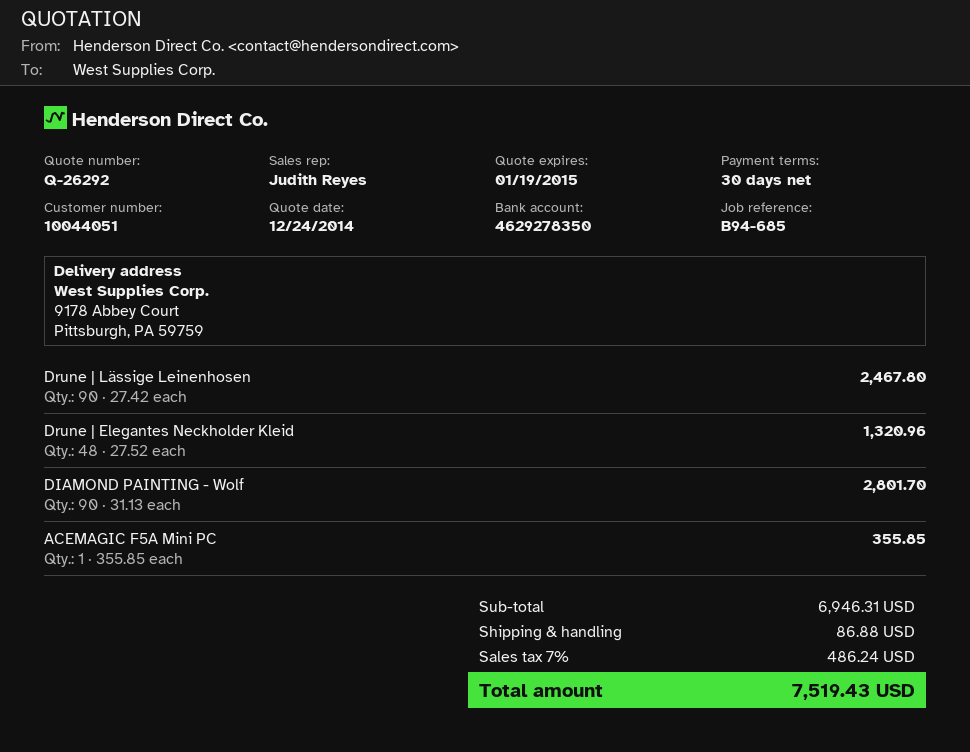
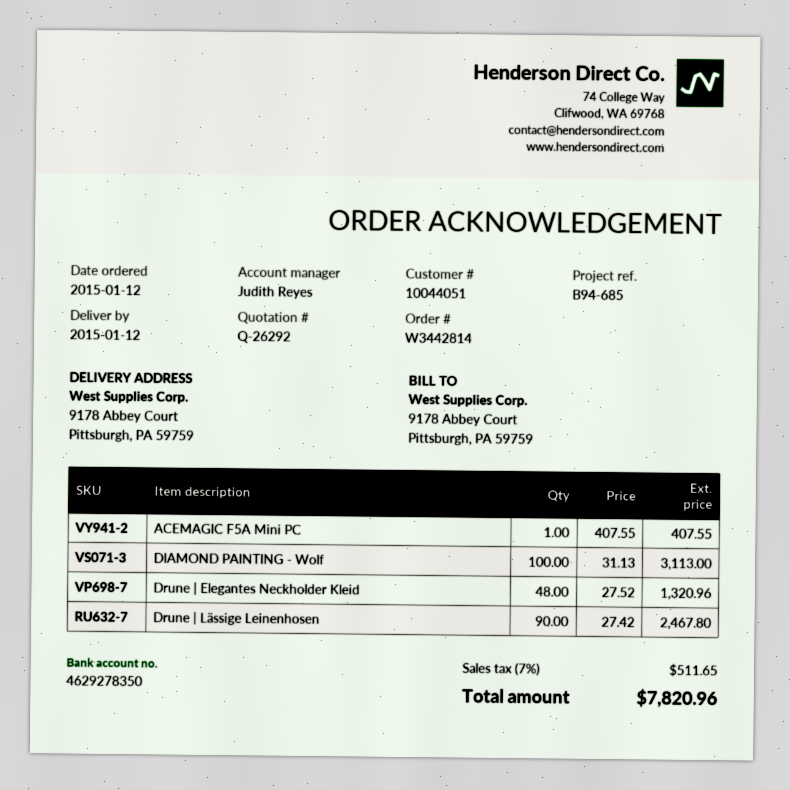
DIAMOND PAINTING - Wolf: 90 x 31.13 = 2801.70 -> 100 x 31.13 = 3113.00
ACEMAGIC F5A Mini PC: 1 x 355.85 = 355.85 -> 1 x 407.55 = 407.55
shipping: 86.88 -> none
tax: 7% = 486.24 -> 7% = 511.65
total: 7519.43 -> 7820.96

